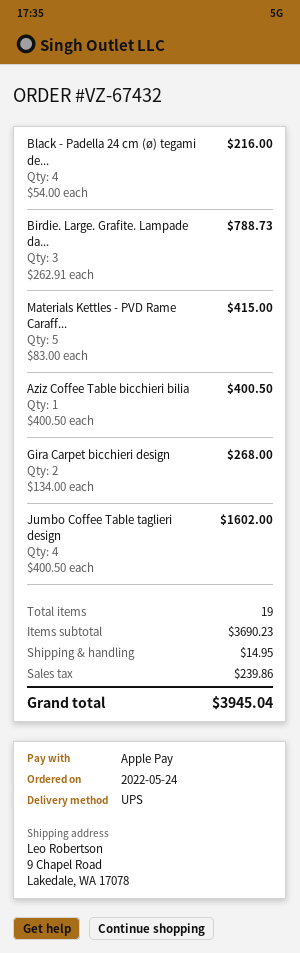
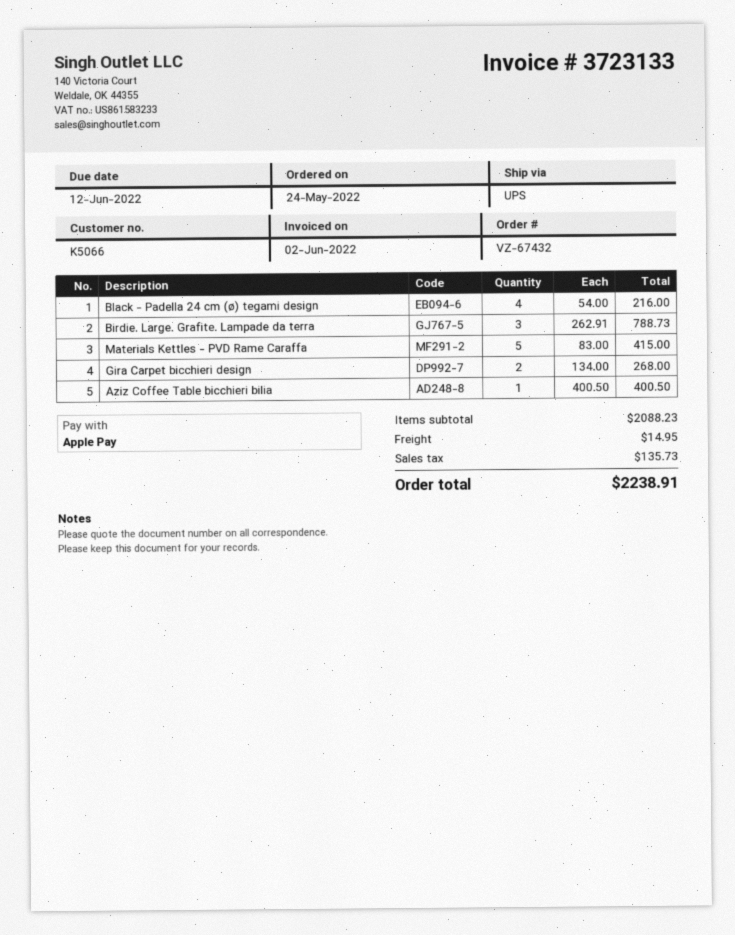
Jumbo Coffee Table taglieri design: 4 x 400.50 = 1602.00 -> none
subtotal: 3690.23 -> 2088.23
tax: 239.86 -> 135.73
total: 3945.04 -> 2238.91

